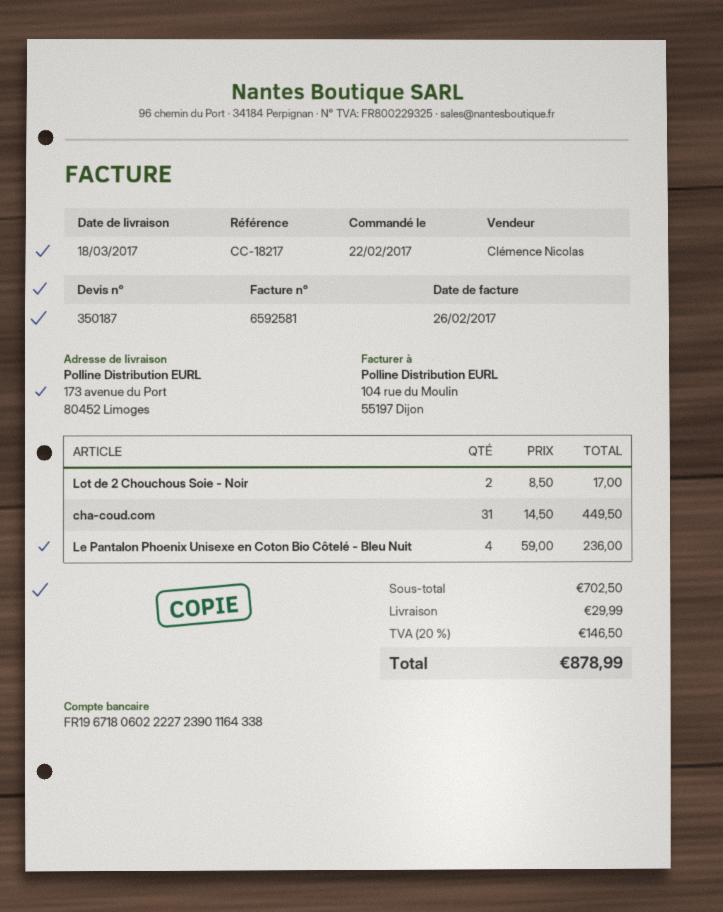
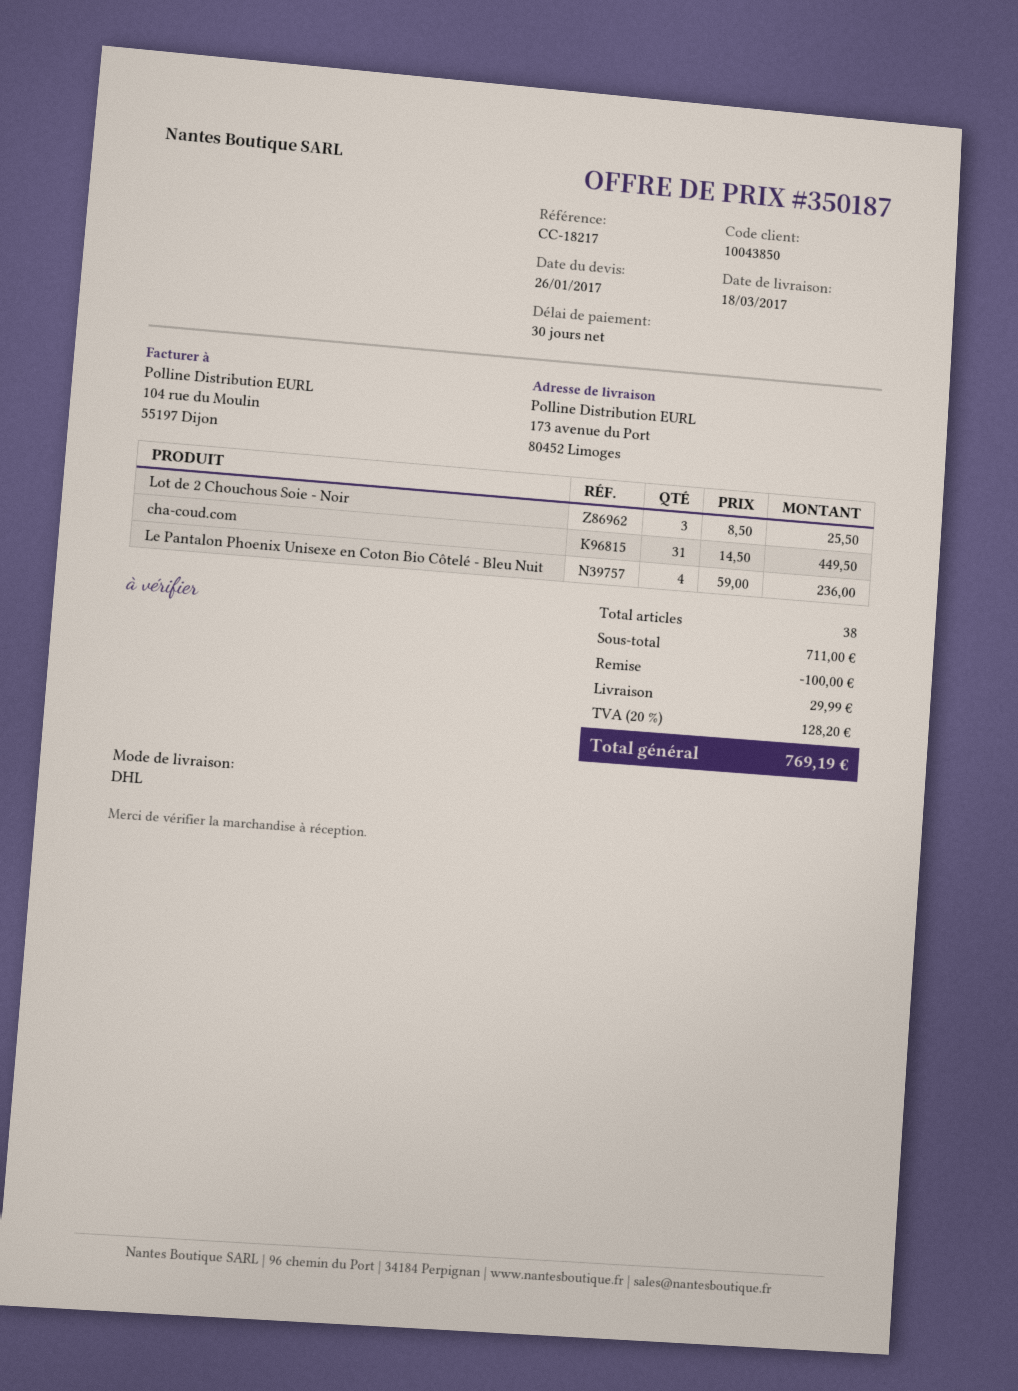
Lot de 2 Chouchous Soie - Noir: 2 x 8.50 = 17.00 -> 3 x 8.50 = 25.50
subtotal: 702.50 -> 711.00
discount: none -> 100.00
tax: 20% = 146.50 -> 20% = 128.20
total: 878.99 -> 769.19

